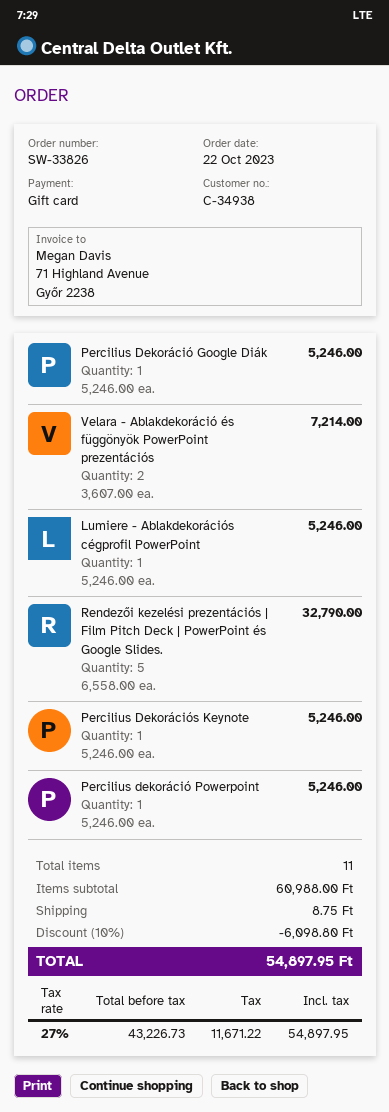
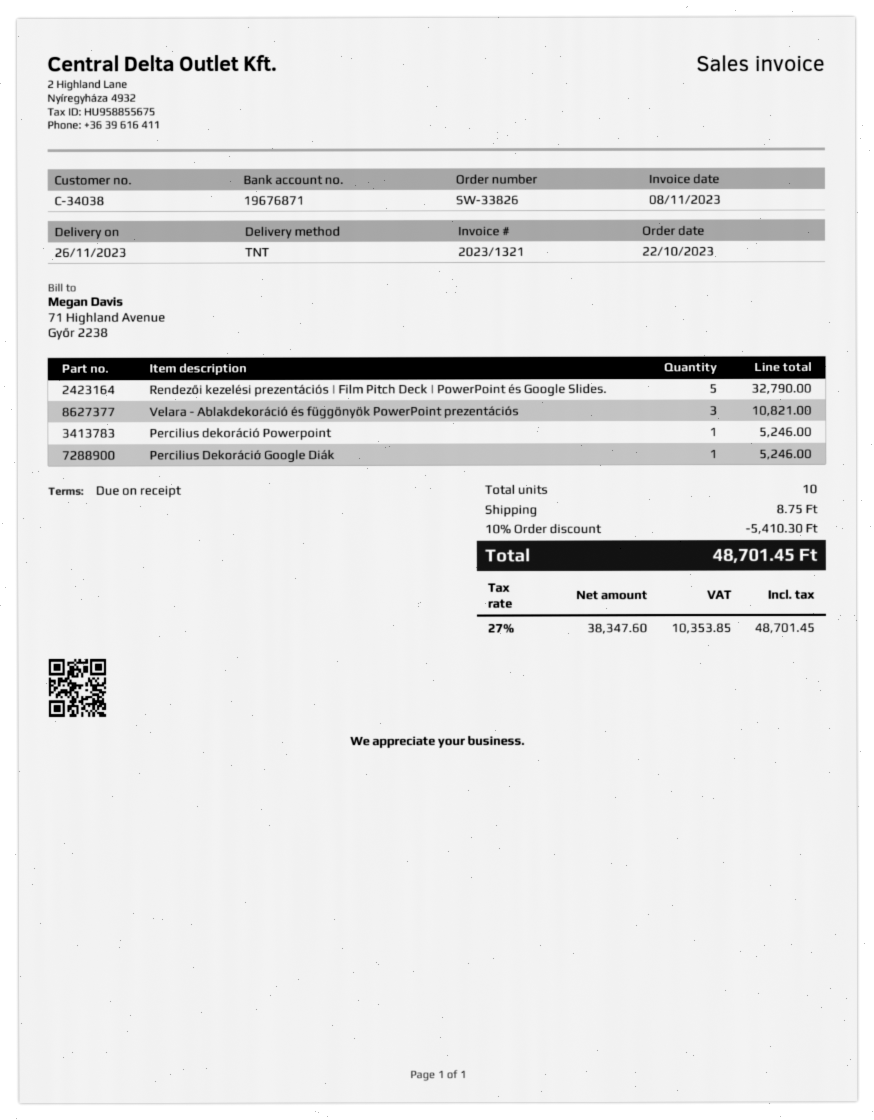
customer number: C-34938 -> C-34038
Velara - Ablakdekoráció és függönyök PowerPoint prezentációs: 2 for 7214.00 -> 3 for 10821.00
Lumiere - Ablakdekorációs cégprofil PowerPoint: 1 for 5246.00 -> none
Percilius Dekorációs Keynote: 1 for 5246.00 -> none
total quantity: 11 -> 10
discount: 10% = 6098.80 -> 10% = 5410.30
net: 43226.73 -> 38347.60
tax: 27% = 11671.22 -> 27% = 10353.85
total: 54897.95 -> 48701.45

